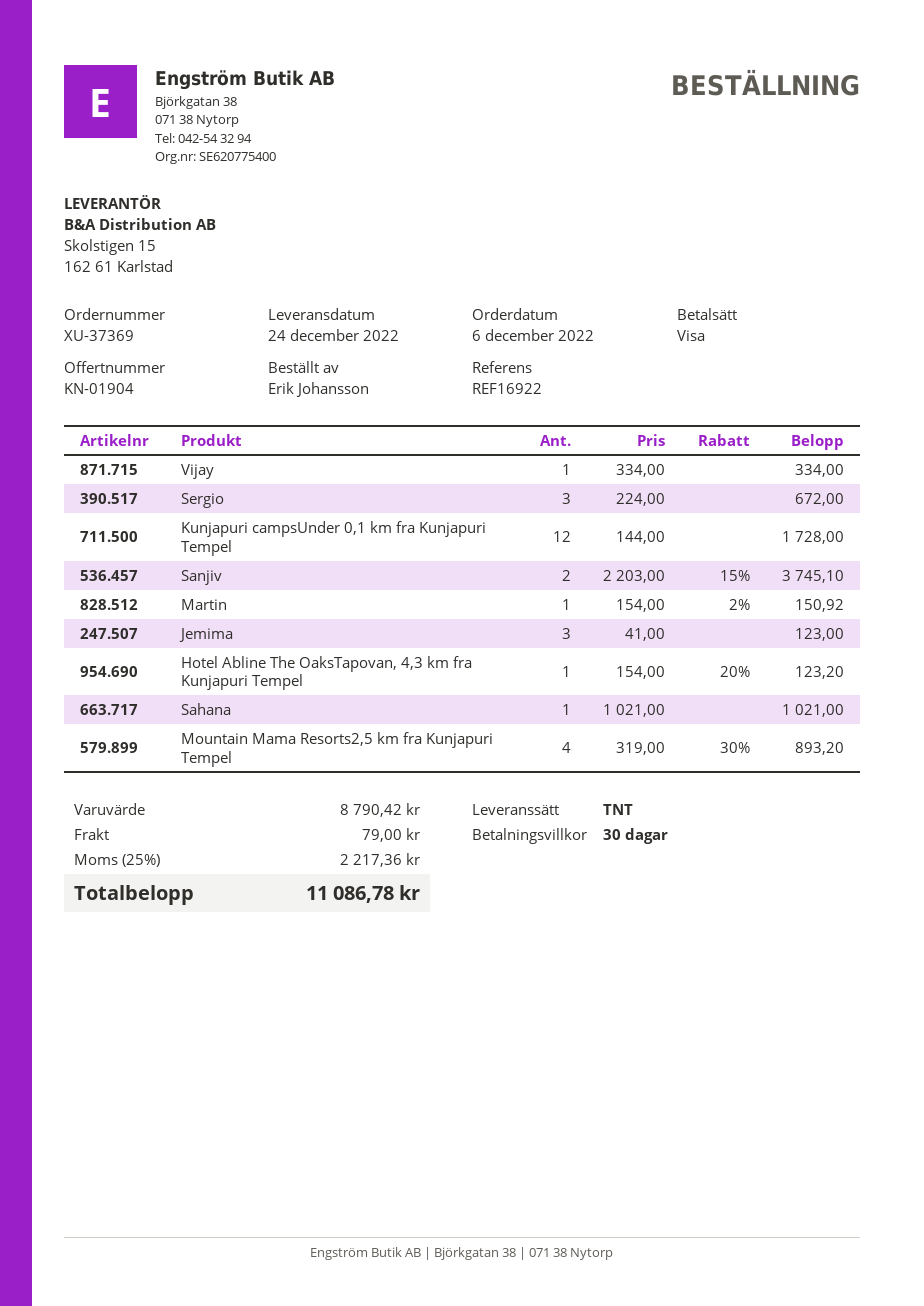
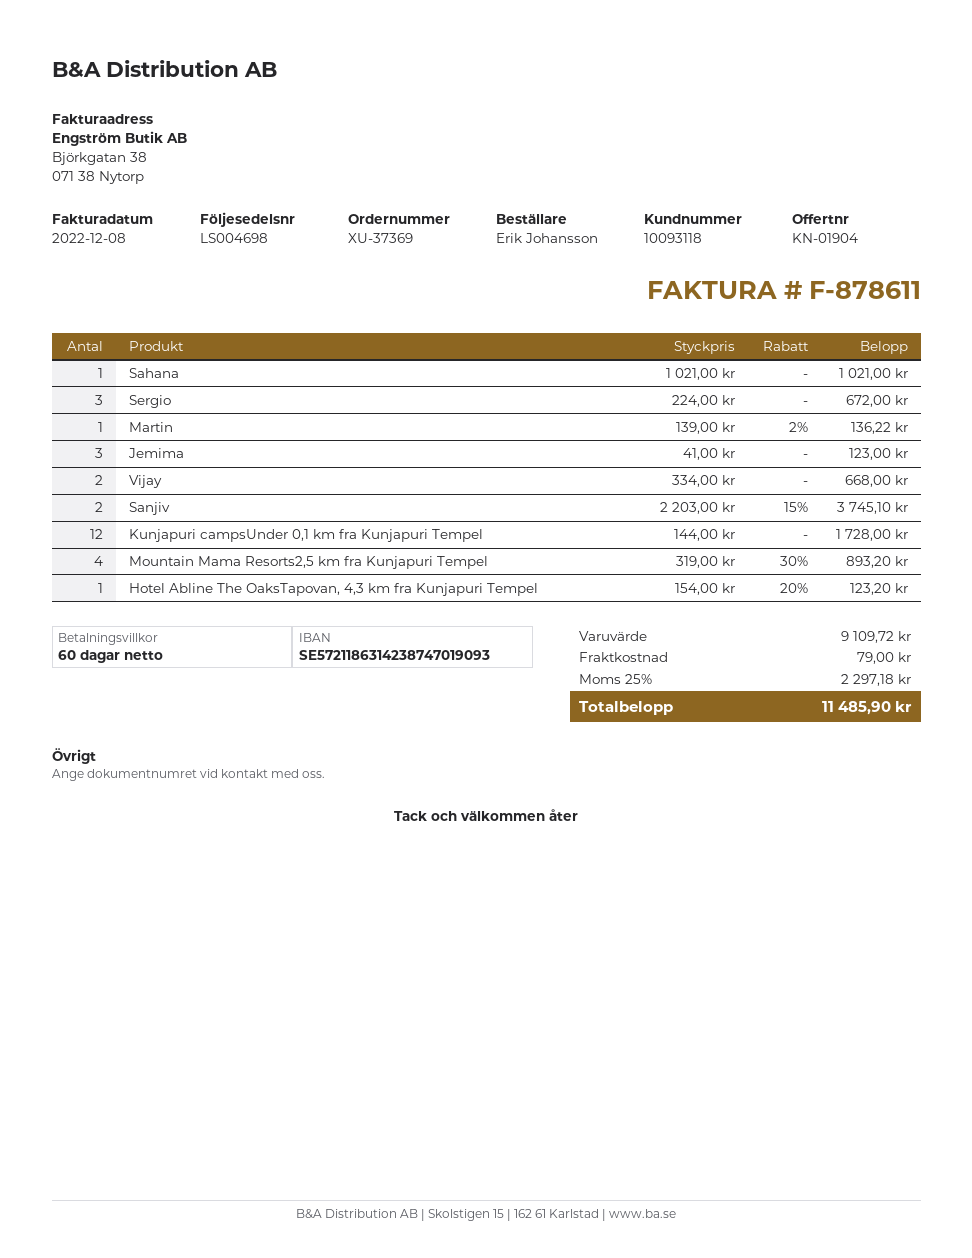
payment terms: 30 days -> 60 days
Vijay: 1 x 334.00 = 334.00 -> 2 x 334.00 = 668.00
Martin: 1 x 154.00 - 2% = 150.92 -> 1 x 139.00 - 2% = 136.22
subtotal: 8790.42 -> 9109.72
tax: 25% = 2217.36 -> 25% = 2297.18
total: 11086.78 -> 11485.90

